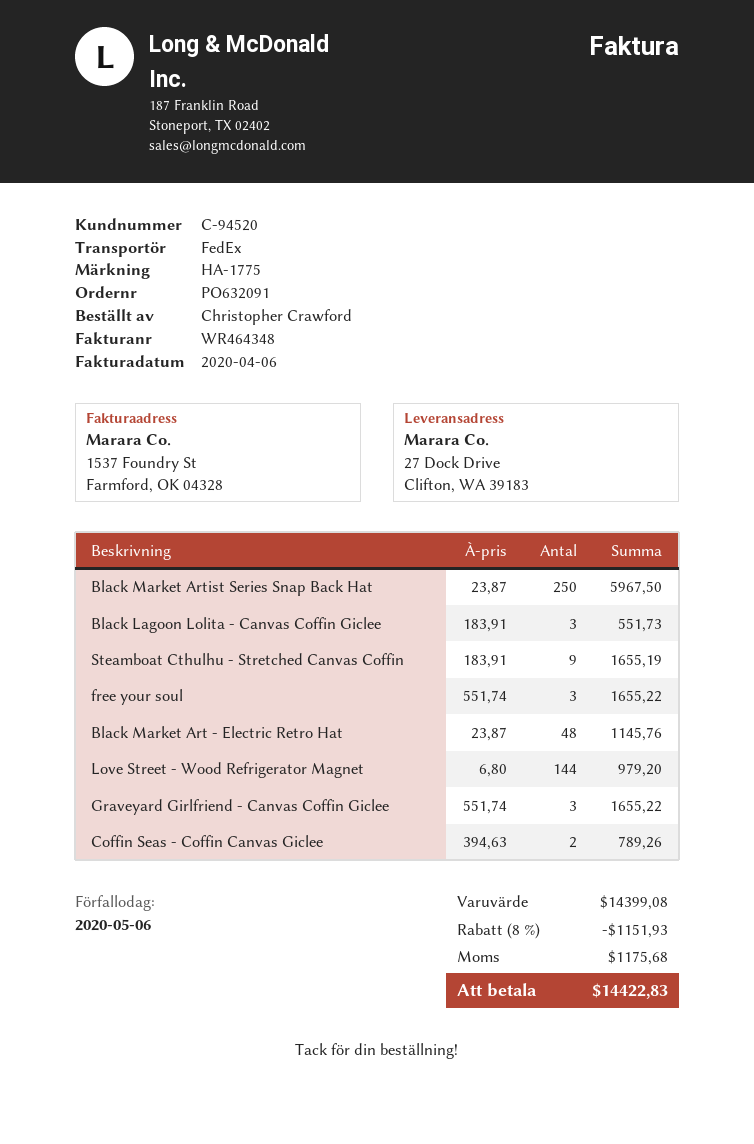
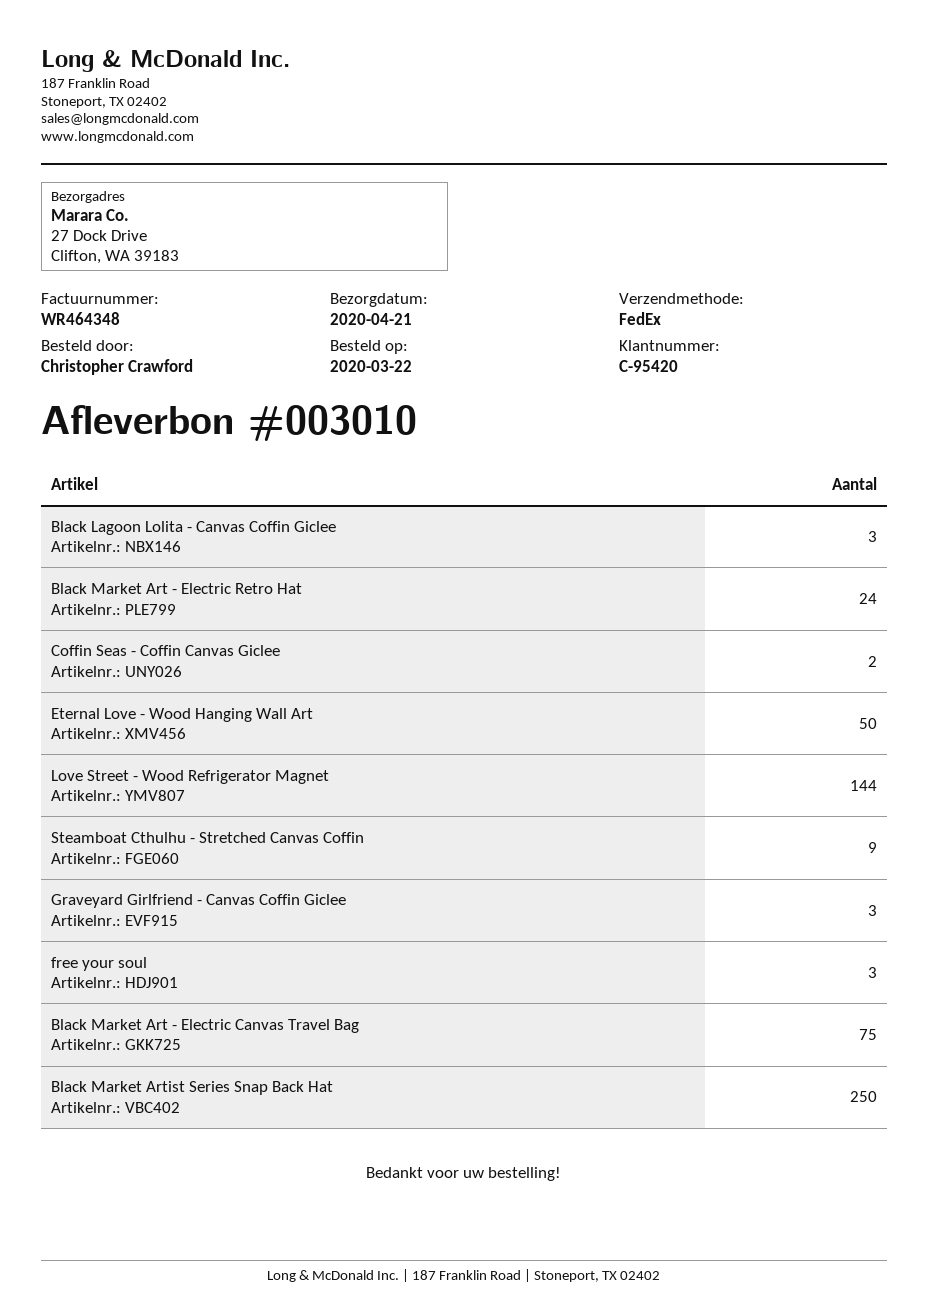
customer number: C-94520 -> C-95420
Black Market Art - Electric Retro Hat: 48 -> 24
Eternal Love - Wood Hanging Wall Art: none -> 50
Black Market Art - Electric Canvas Travel Bag: none -> 75

